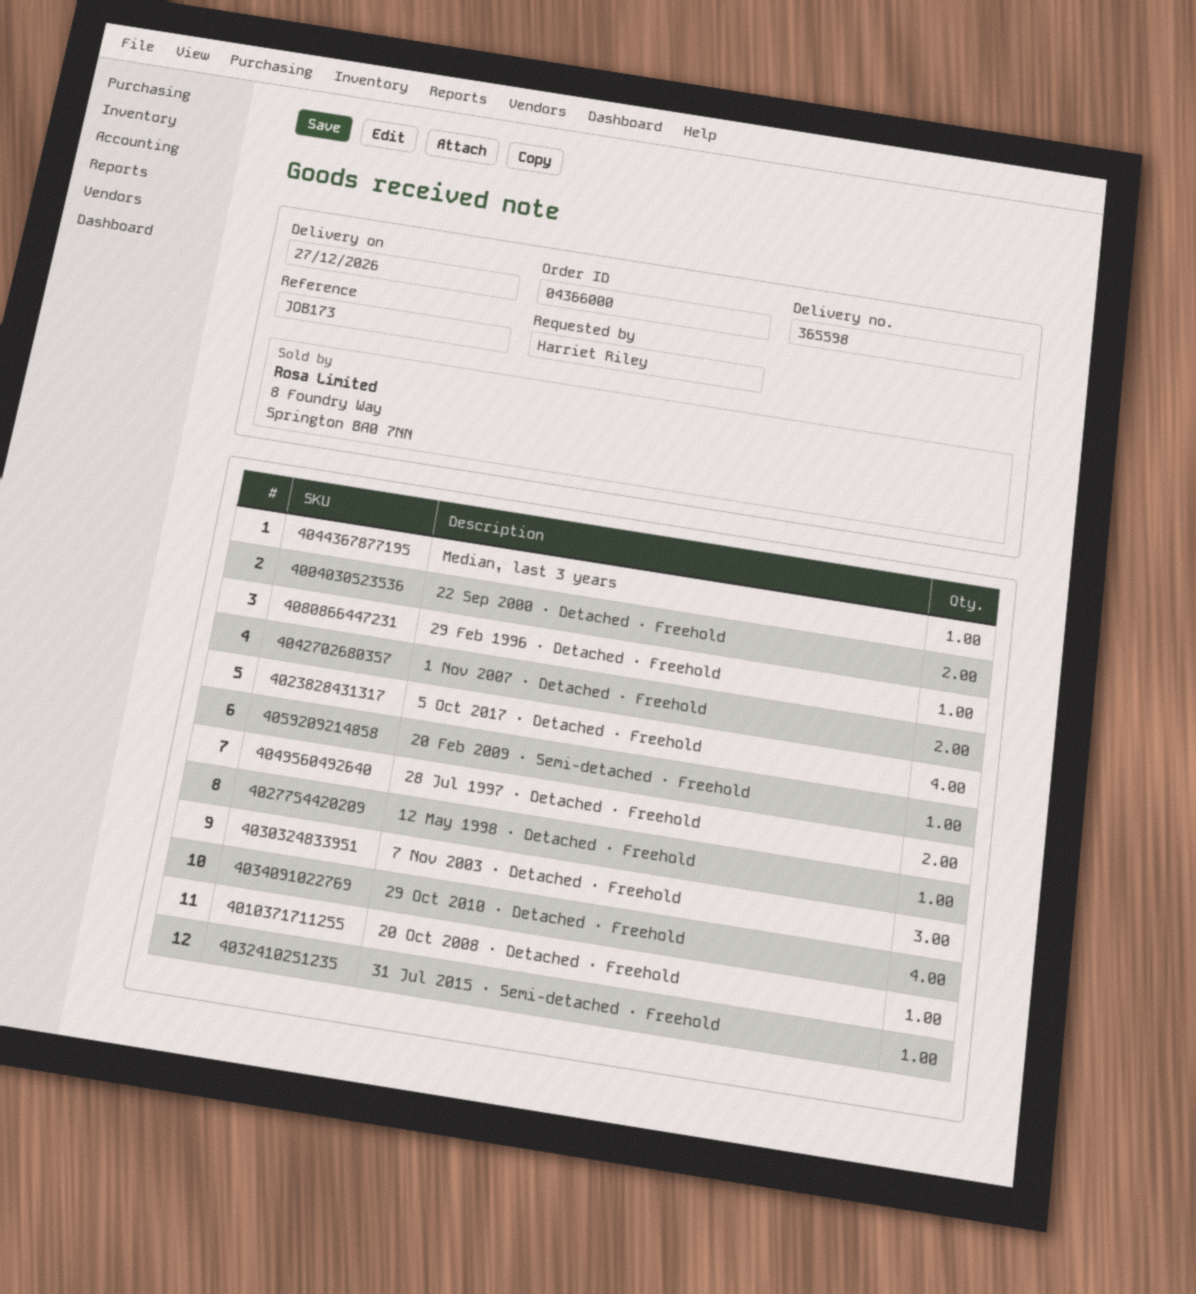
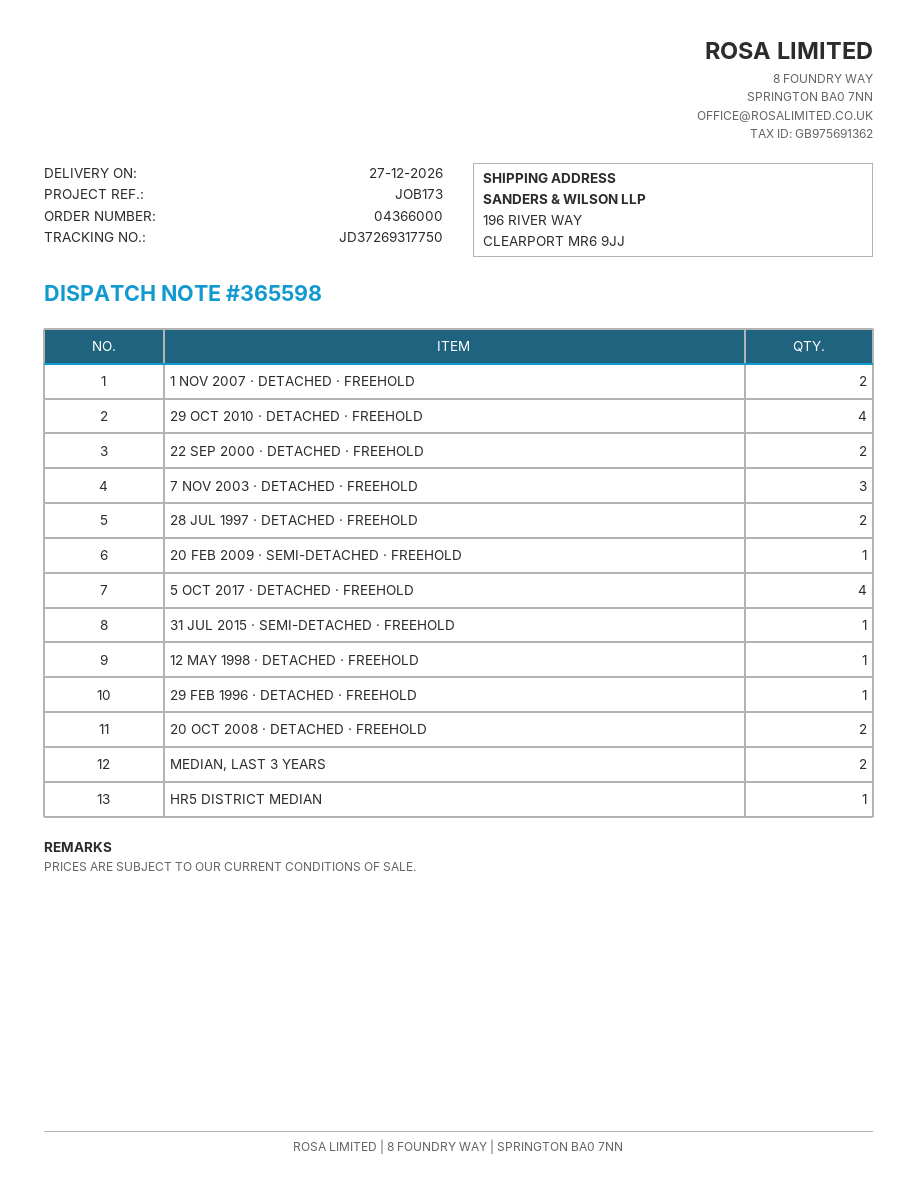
Median, last 3 years: 1 -> 2
20 Oct 2008 · Detached · Freehold: 1 -> 2
HR5 DISTRICT MEDIAN: none -> 1

